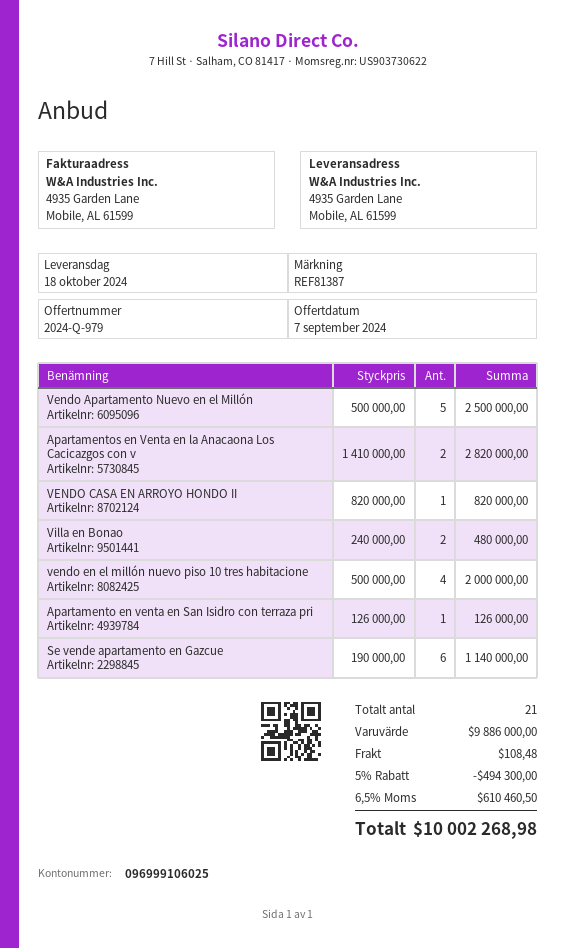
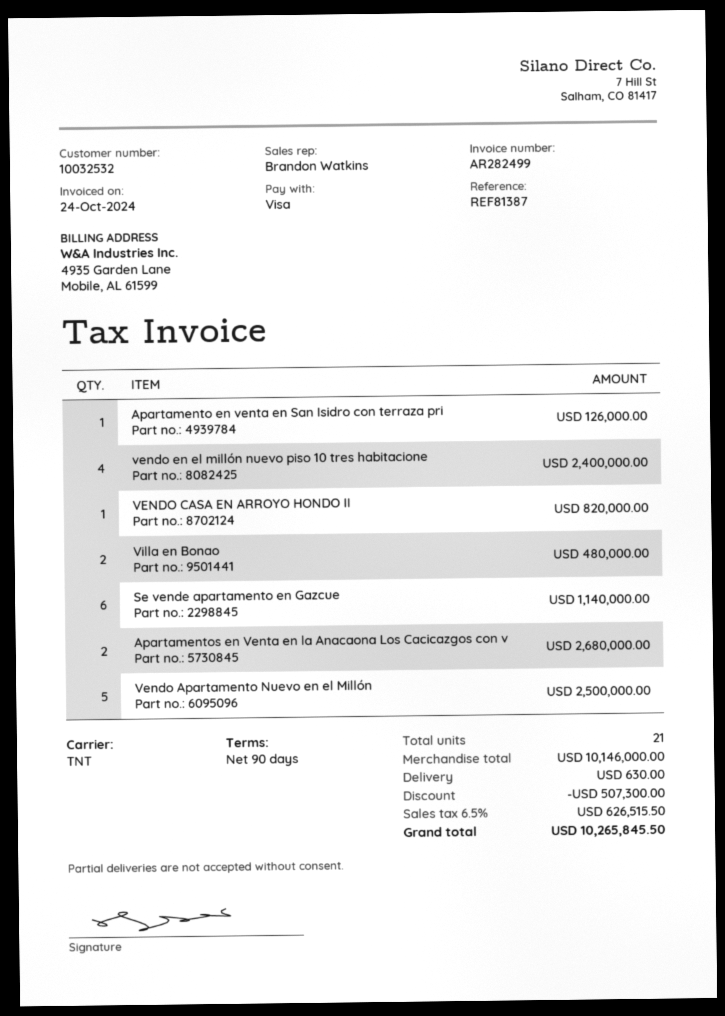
Apartamentos en Venta en la Anacaona Los Cacicazgos con v: 2 for 2820000.00 -> 2 for 2680000.00
vendo en el millón nuevo piso 10 tres habitacione: 4 for 2000000.00 -> 4 for 2400000.00
subtotal: 9886000.00 -> 10146000.00
discount: 494300.00 -> 507300.00
shipping: 108.48 -> 630.00
tax: 6.5% = 610460.50 -> 6.5% = 626515.50
total: 10002268.98 -> 10265845.50

